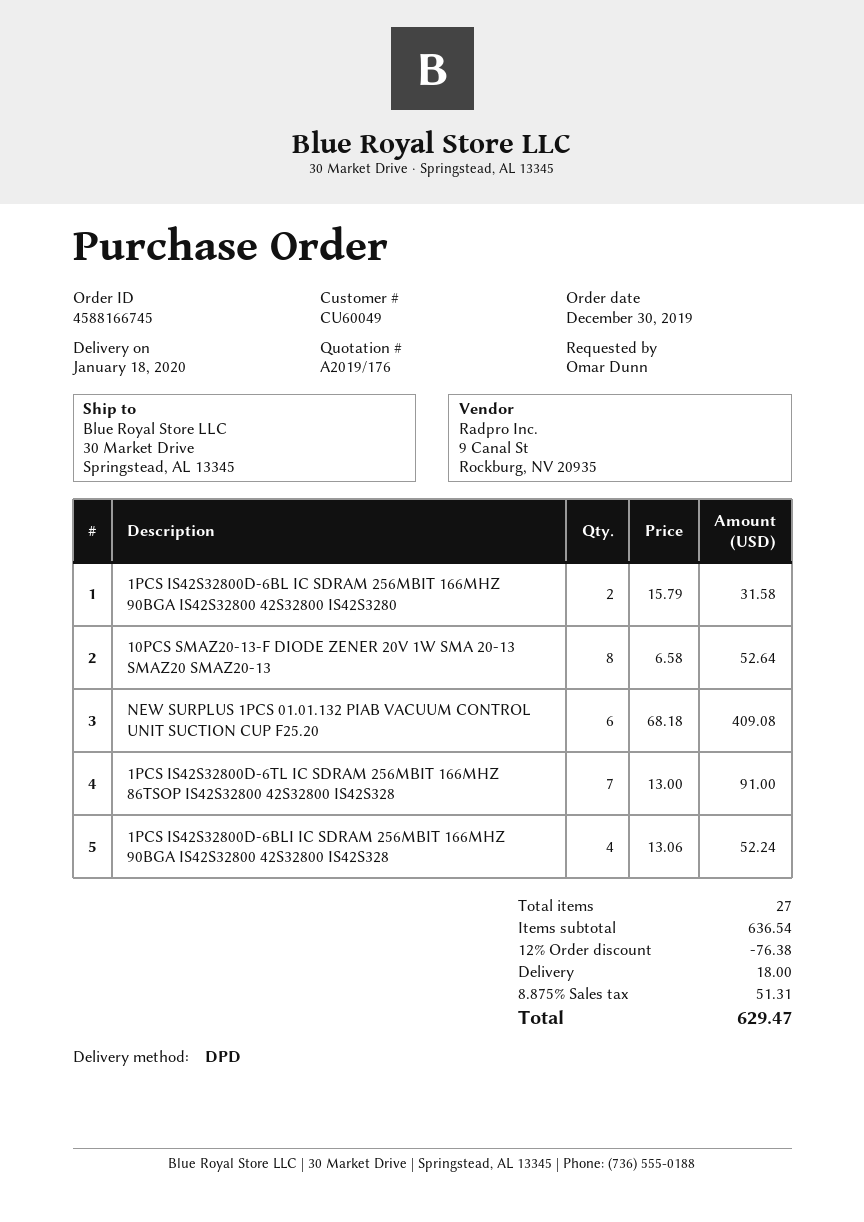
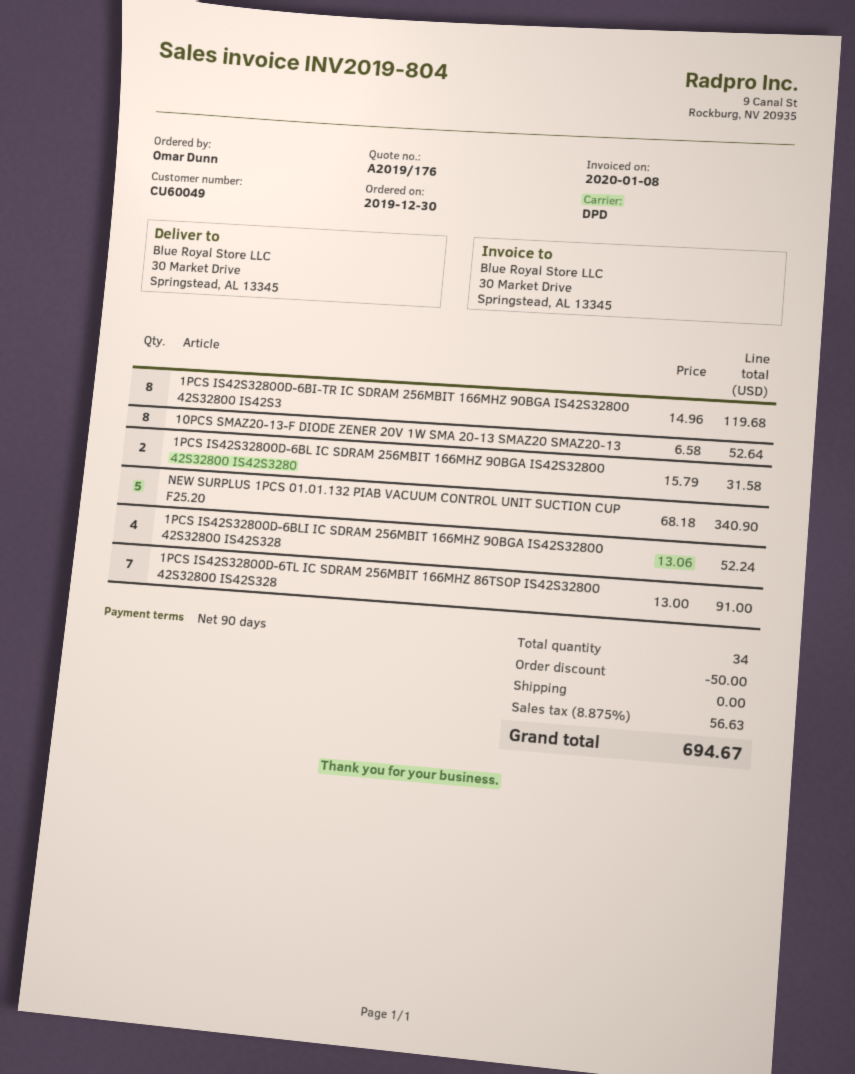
NEW SURPLUS 1PCS 01.01.132 PIAB VACUUM CONTROL UNIT SUCTION CUP F25.20: 6 x 68.18 = 409.08 -> 5 x 68.18 = 340.90
1PCS IS42S32800D-6BI-TR IC SDRAM 256MBIT 166MHZ 90BGA IS42S32800 42S32800 IS42S3: none -> 8 x 14.96 = 119.68
total quantity: 27 -> 34
discount: 76.38 -> 50.00
shipping: 18.00 -> 0.00
tax: 8.875% = 51.31 -> 8.875% = 56.63
total: 629.47 -> 694.67

